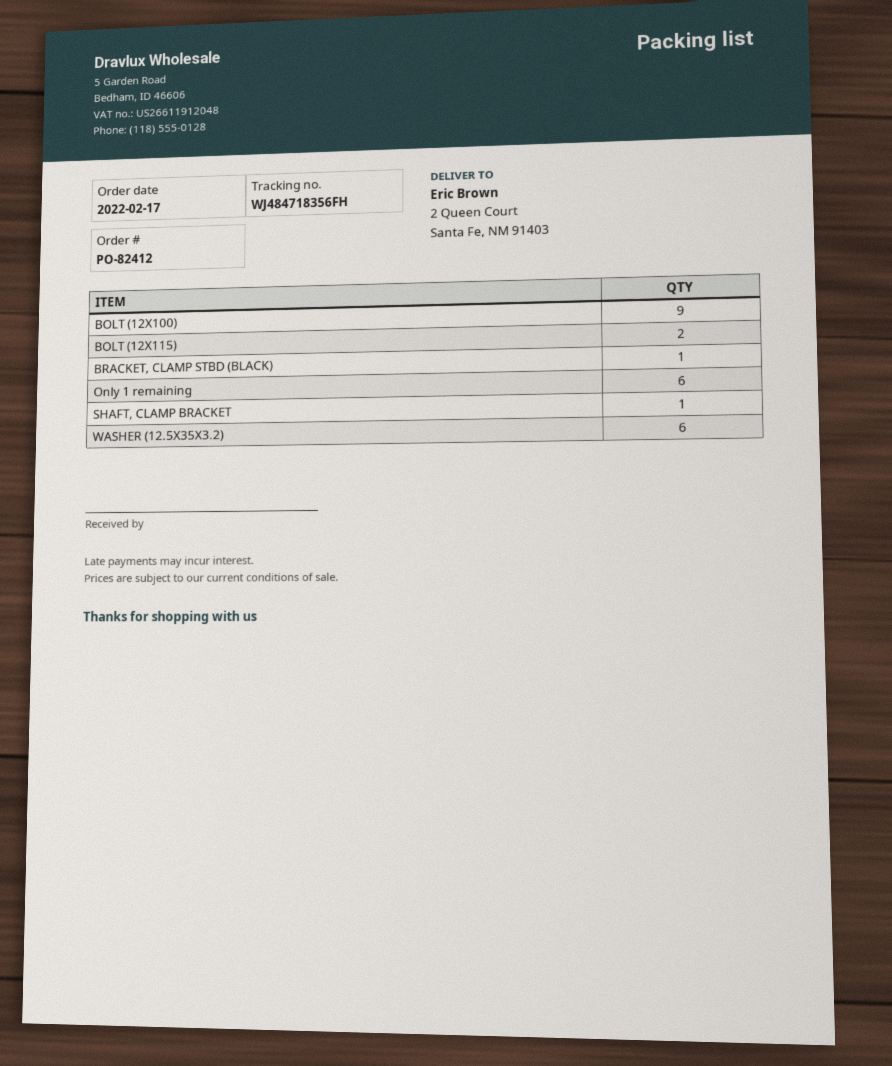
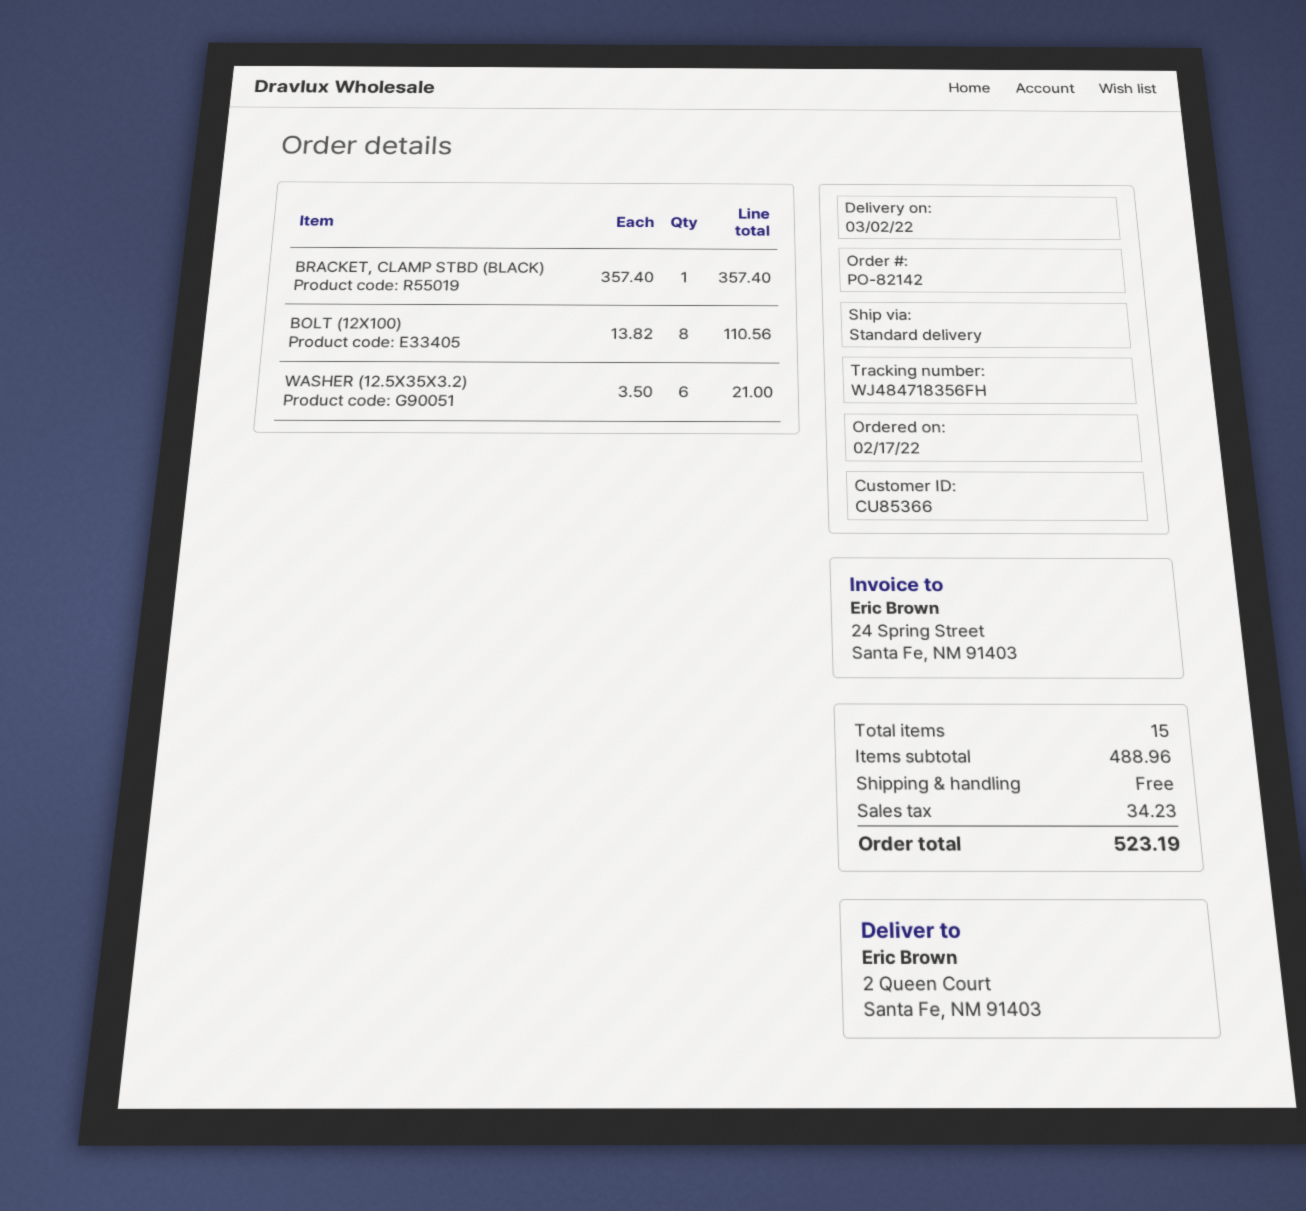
order number: PO-82412 -> PO-82142
BOLT (12X100): 9 -> 8
BOLT (12X115): 2 -> none
Only 1 remaining: 6 -> none
SHAFT, CLAMP BRACKET: 1 -> none

